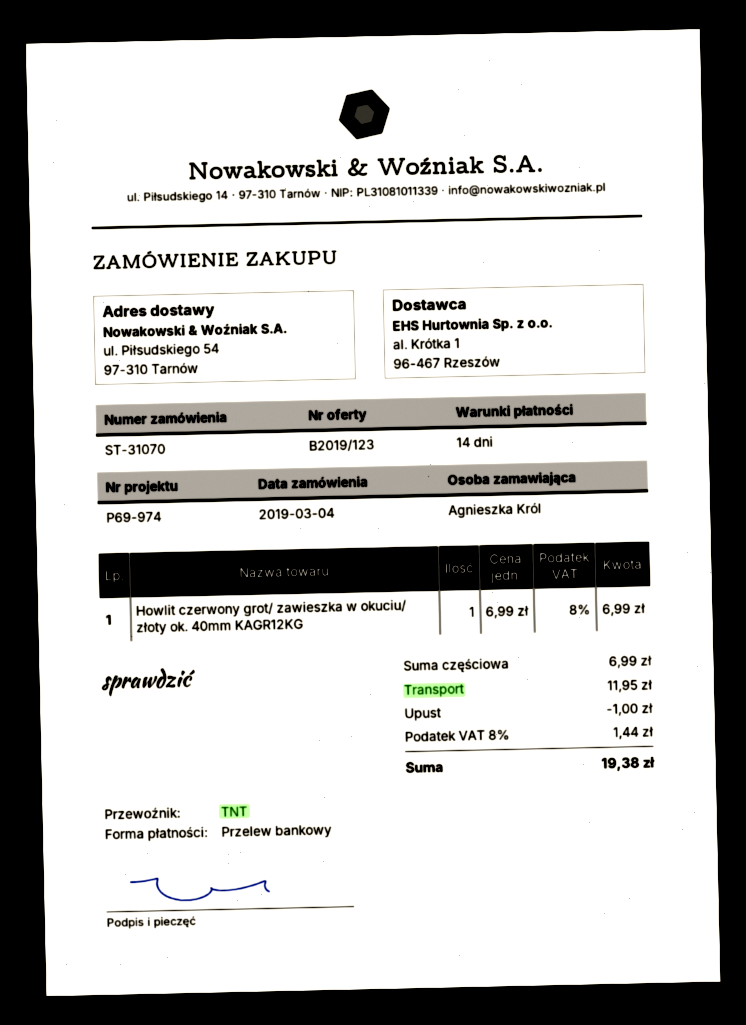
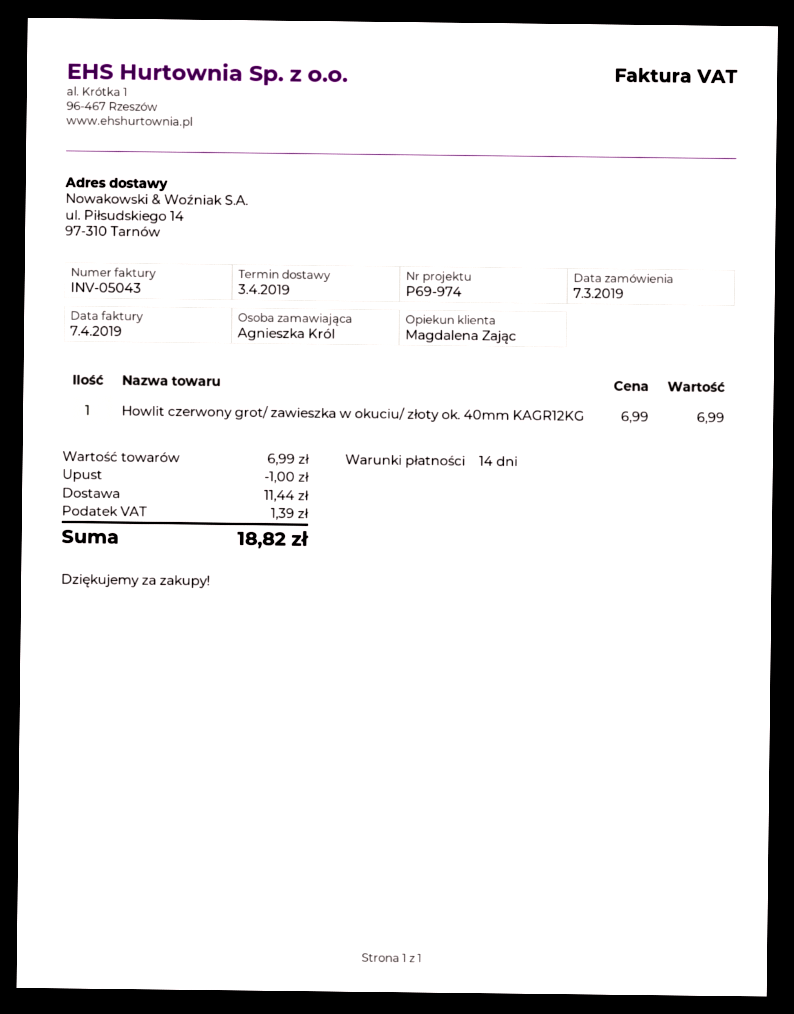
order date: 2019-03-04 -> 2019-03-07
ship to: ul. Piłsudskiego 54, 97-310 Tarnów -> ul. Piłsudskiego 14, 97-310 Tarnów
shipping: 11.95 -> 11.44
tax: 1.44 -> 1.39
total: 19.38 -> 18.82

